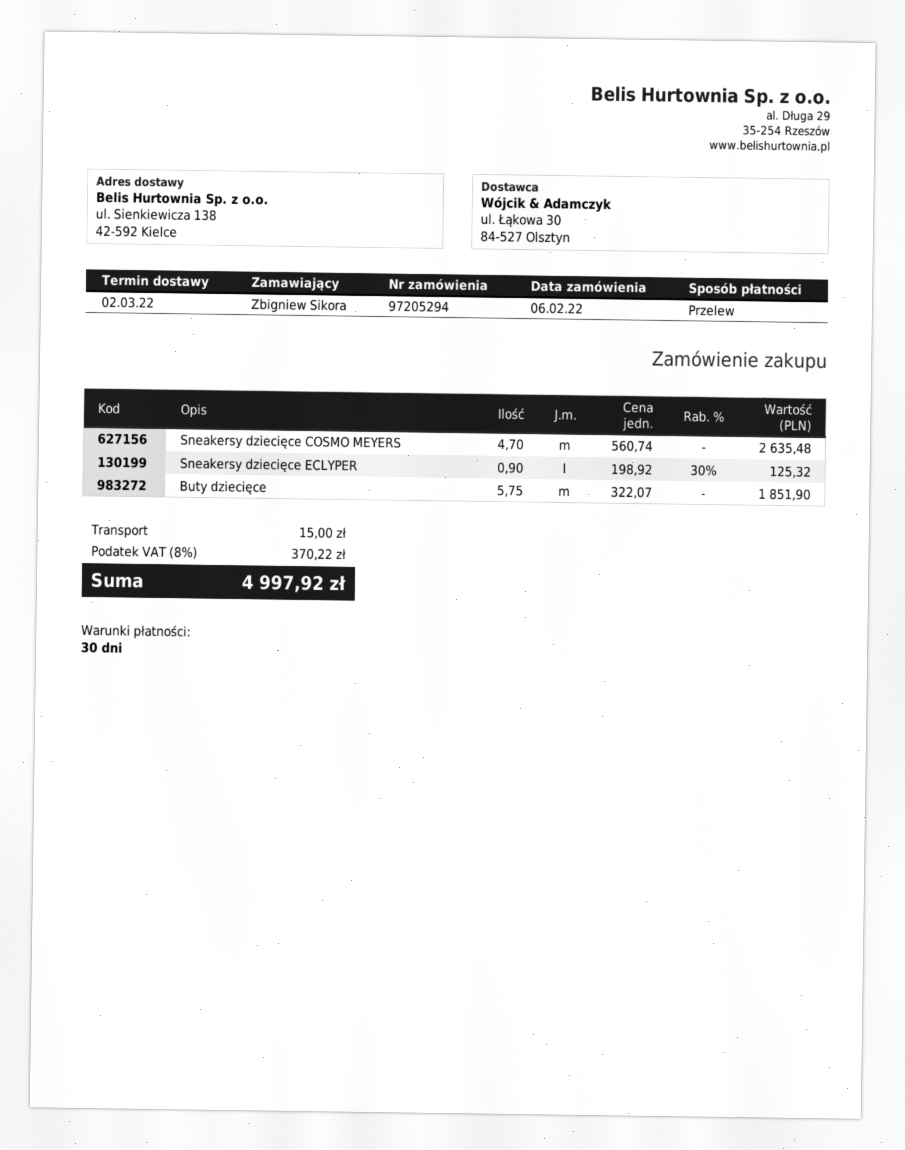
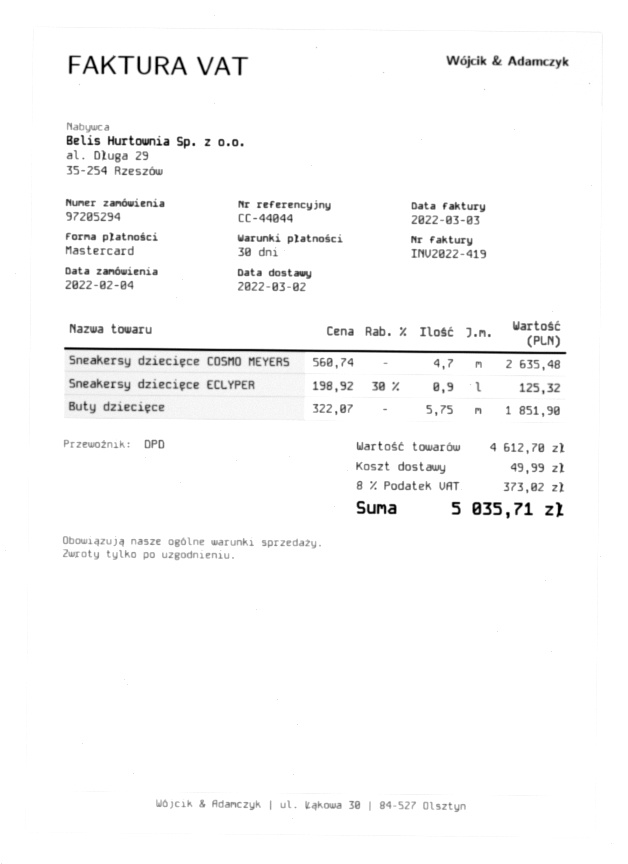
order date: 2022-02-06 -> 2022-02-04
payment method: bank transfer -> Mastercard
shipping: 15.00 -> 49.99
tax: 8% = 370.22 -> 8% = 373.02
total: 4997.92 -> 5035.71

